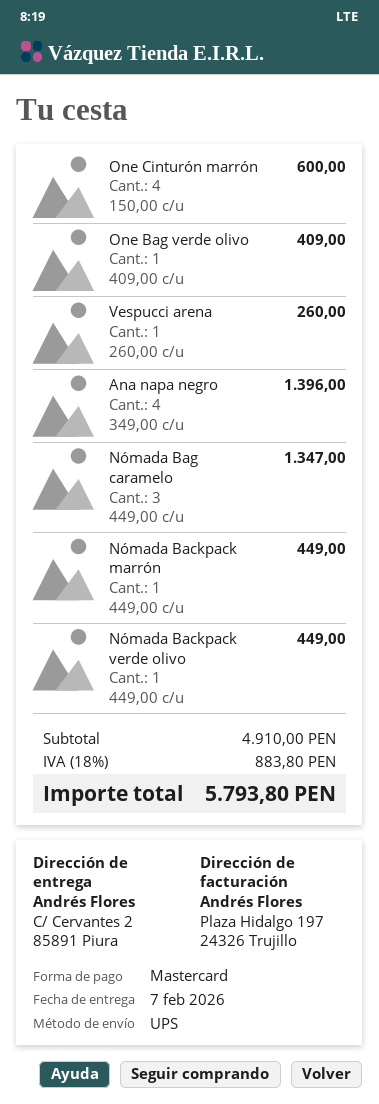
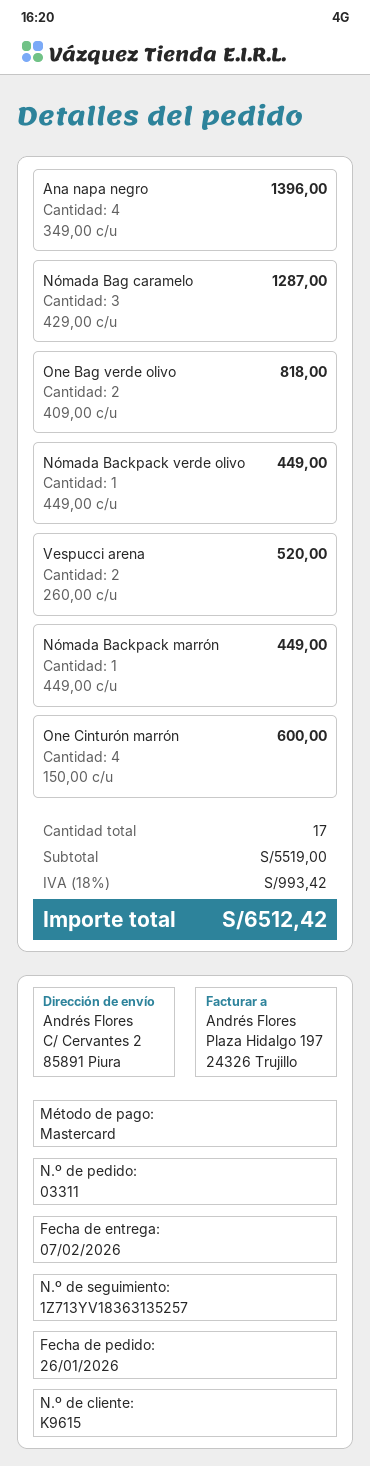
One Bag verde olivo: 1 x 409.00 = 409.00 -> 2 x 409.00 = 818.00
Vespucci arena: 1 x 260.00 = 260.00 -> 2 x 260.00 = 520.00
Nómada Bag caramelo: 3 x 449.00 = 1347.00 -> 3 x 429.00 = 1287.00
subtotal: 4910.00 -> 5519.00
tax: 18% = 883.80 -> 18% = 993.42
total: 5793.80 -> 6512.42

